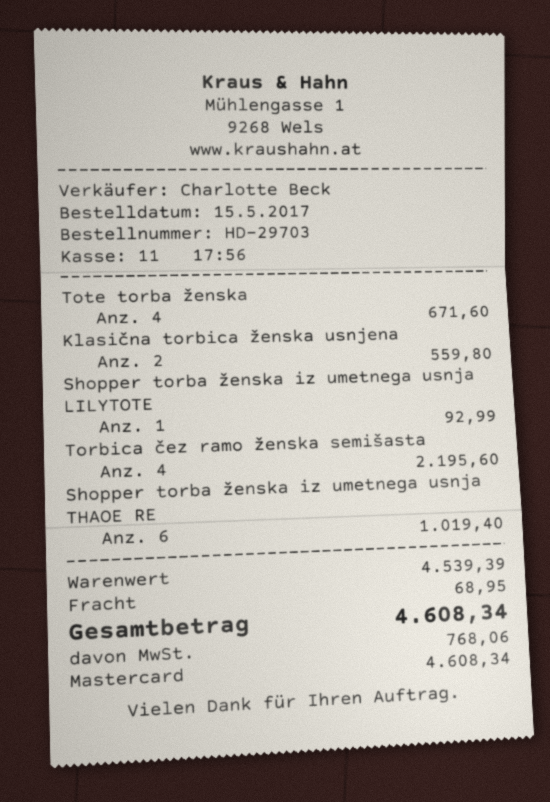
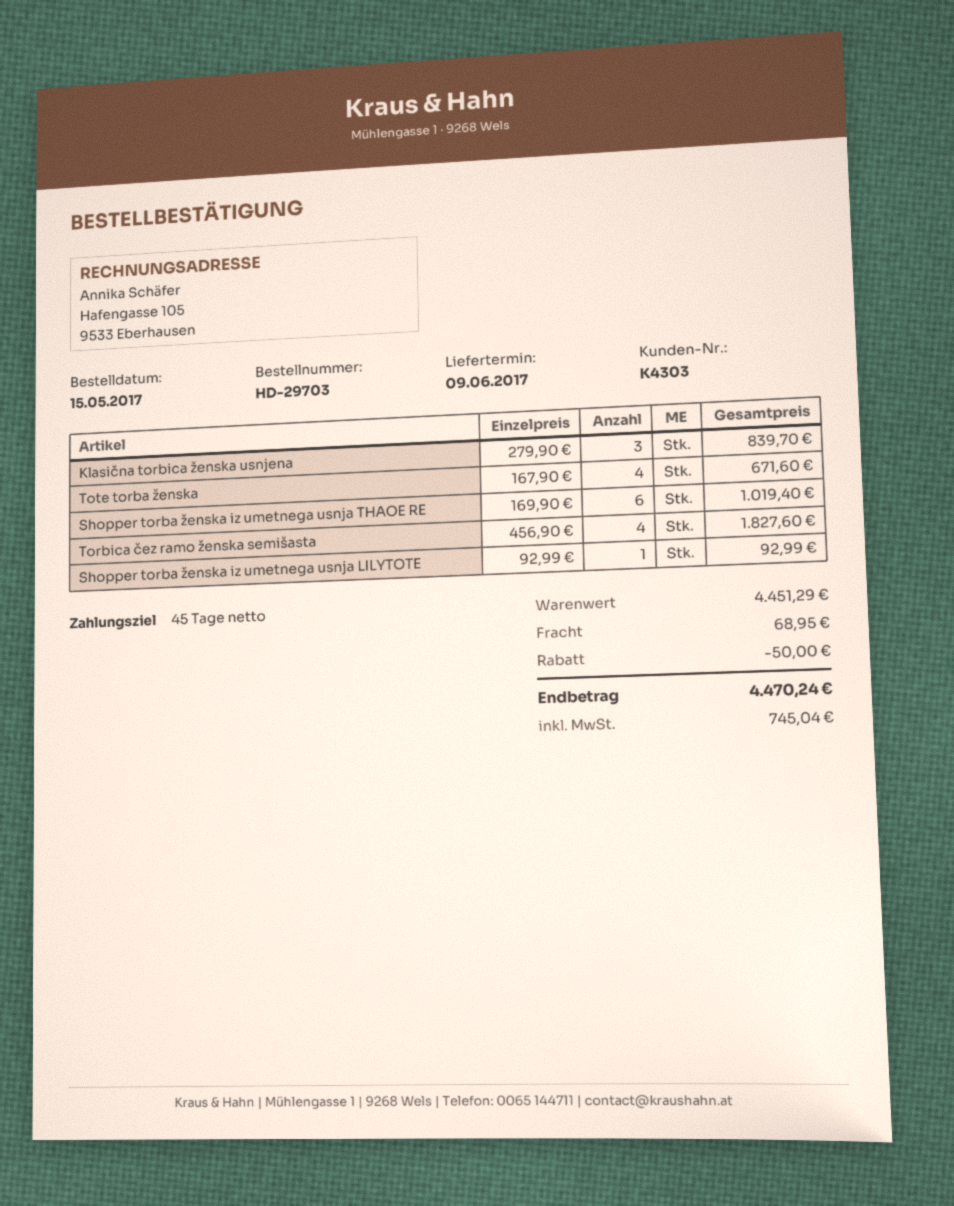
Klasična torbica ženska usnjena: 2 for 559.80 -> 3 for 839.70
Torbica čez ramo ženska semišasta: 4 for 2195.60 -> 4 for 1827.60
subtotal: 4539.39 -> 4451.29
discount: none -> 50.00
tax: 768.06 -> 745.04
total: 4608.34 -> 4470.24

